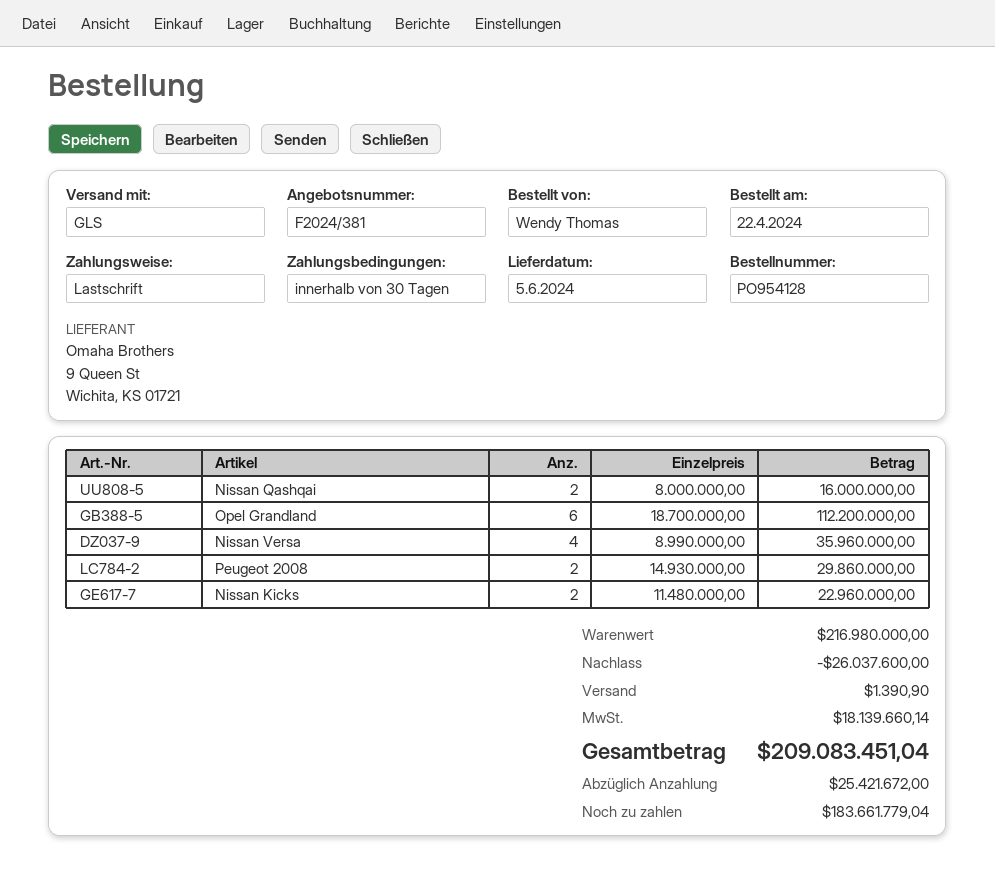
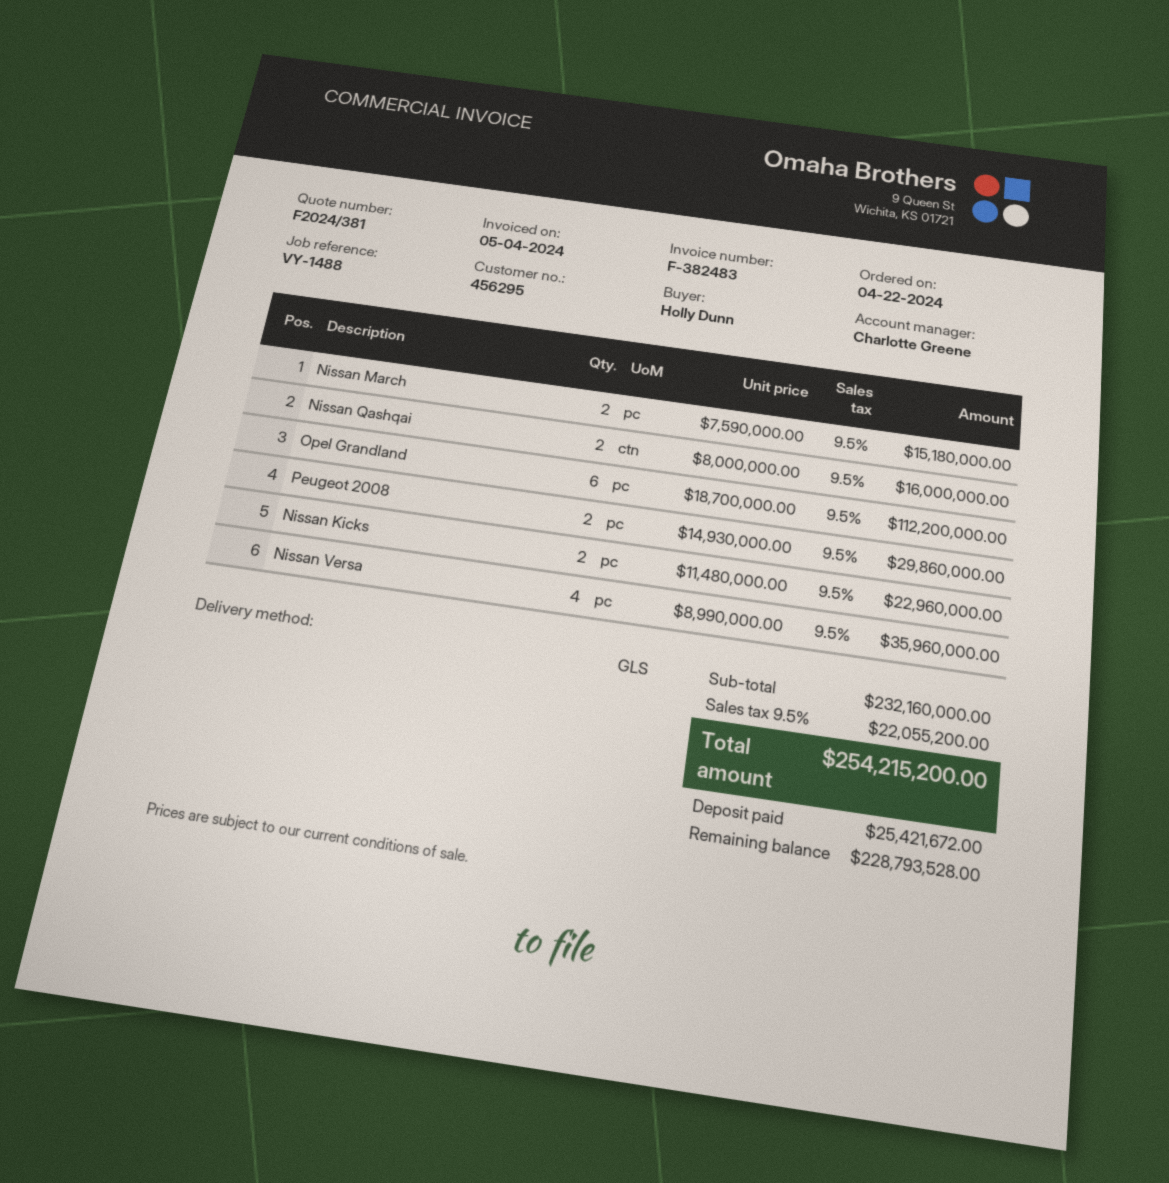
ordered by: Wendy Thomas -> Holly Dunn
Nissan March: none -> 2 x 7590000.00 = 15180000.00
subtotal: 216980000.00 -> 232160000.00
discount: 26037600.00 -> none
shipping: 1390.90 -> none
tax: 18139660.14 -> 22055200.00
total: 209083451.04 -> 254215200.00
balance: 183661779.04 -> 228793528.00

